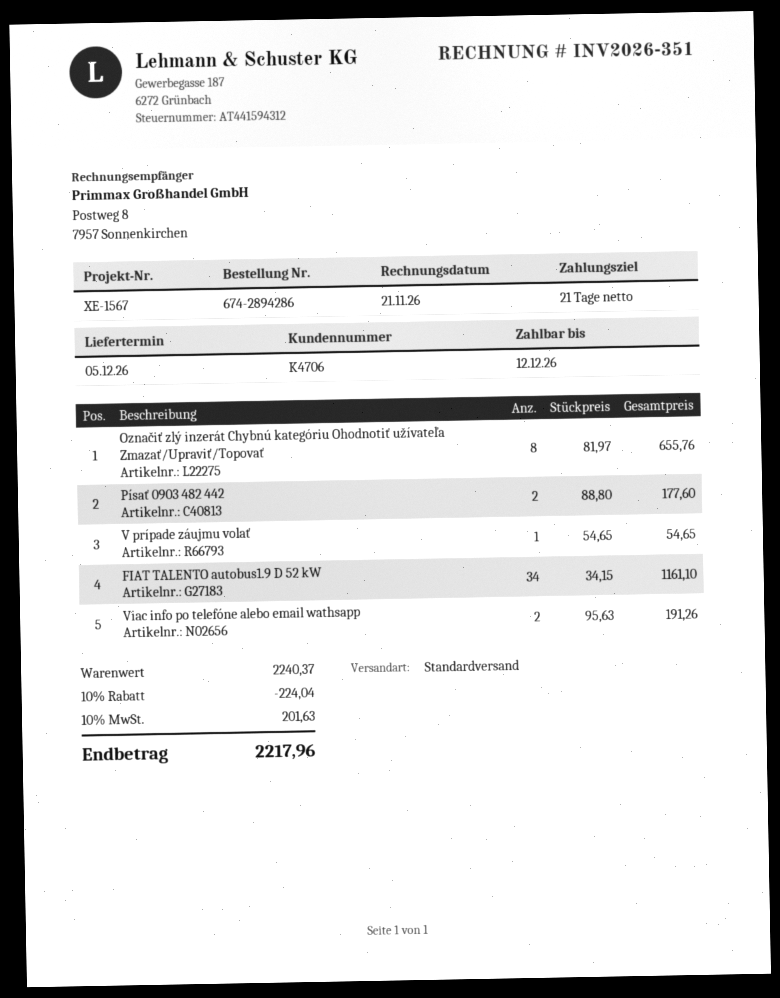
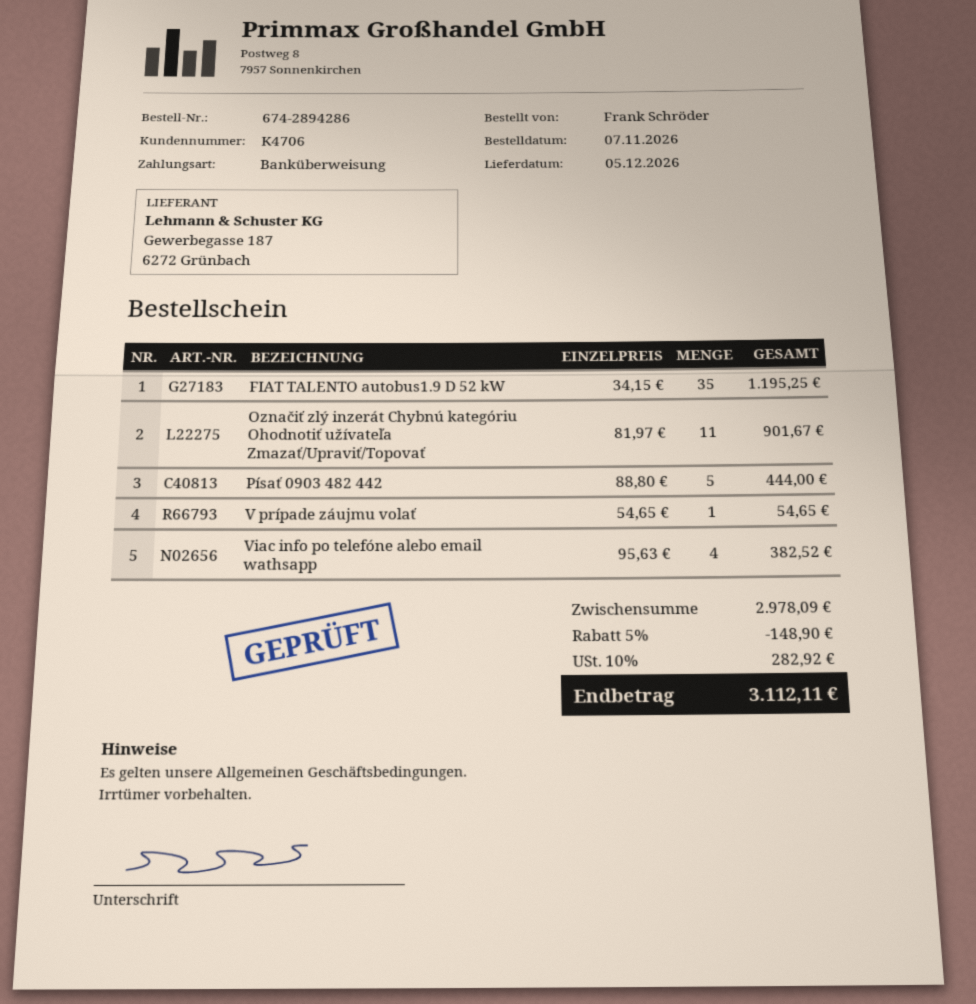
Označiť zlý inzerát Chybnú kategóriu Ohodnotiť užívateľa Zmazať/Upraviť/Topovať: 8 x 81.97 = 655.76 -> 11 x 81.97 = 901.67
Písať 0903 482 442: 2 x 88.80 = 177.60 -> 5 x 88.80 = 444.00
FIAT TALENTO autobus1.9 D 52 kW: 34 x 34.15 = 1161.10 -> 35 x 34.15 = 1195.25
Viac info po telefóne alebo email wathsapp: 2 x 95.63 = 191.26 -> 4 x 95.63 = 382.52
subtotal: 2240.37 -> 2978.09
discount: 10% = 224.04 -> 5% = 148.90
tax: 10% = 201.63 -> 10% = 282.92
total: 2217.96 -> 3112.11

